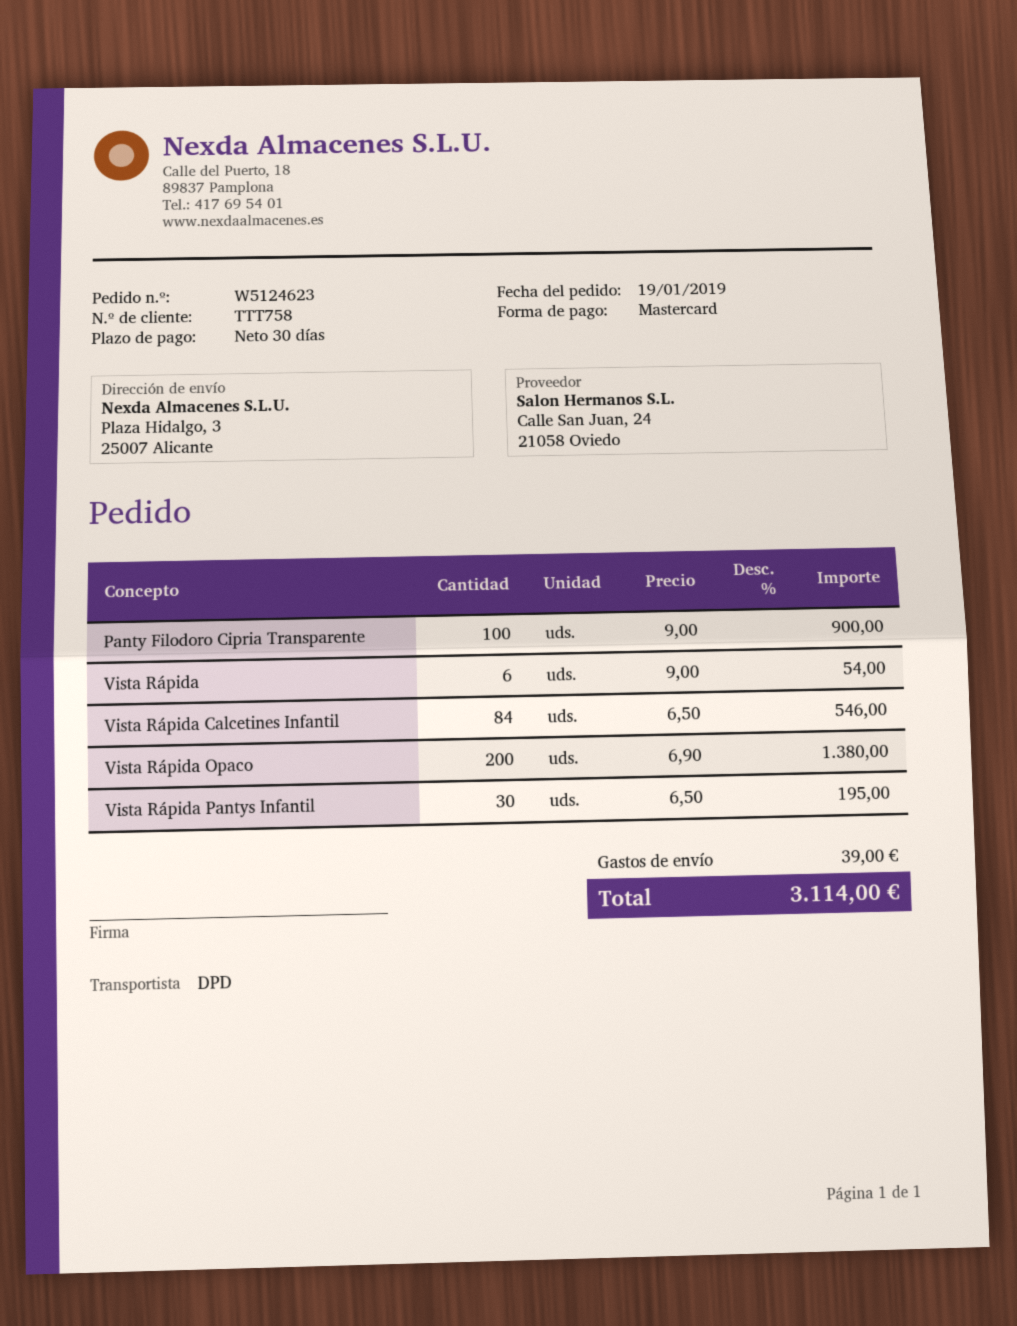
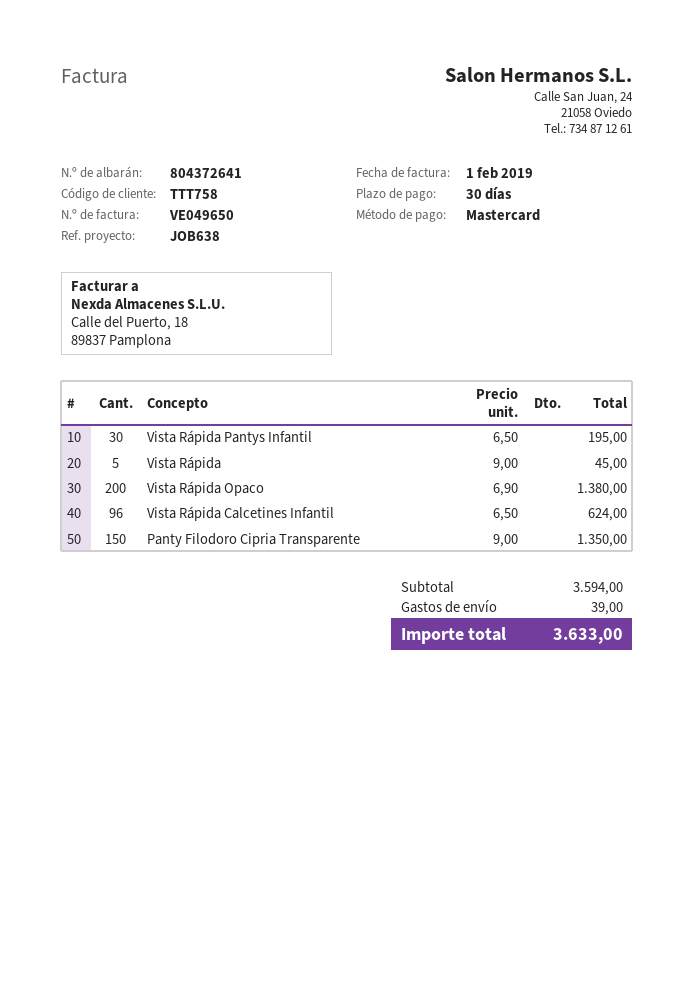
Panty Filodoro Cipria Transparente: 100 x 9.00 = 900.00 -> 150 x 9.00 = 1350.00
Vista Rápida: 6 x 9.00 = 54.00 -> 5 x 9.00 = 45.00
Vista Rápida Calcetines Infantil: 84 x 6.50 = 546.00 -> 96 x 6.50 = 624.00
total: 3114.00 -> 3633.00

